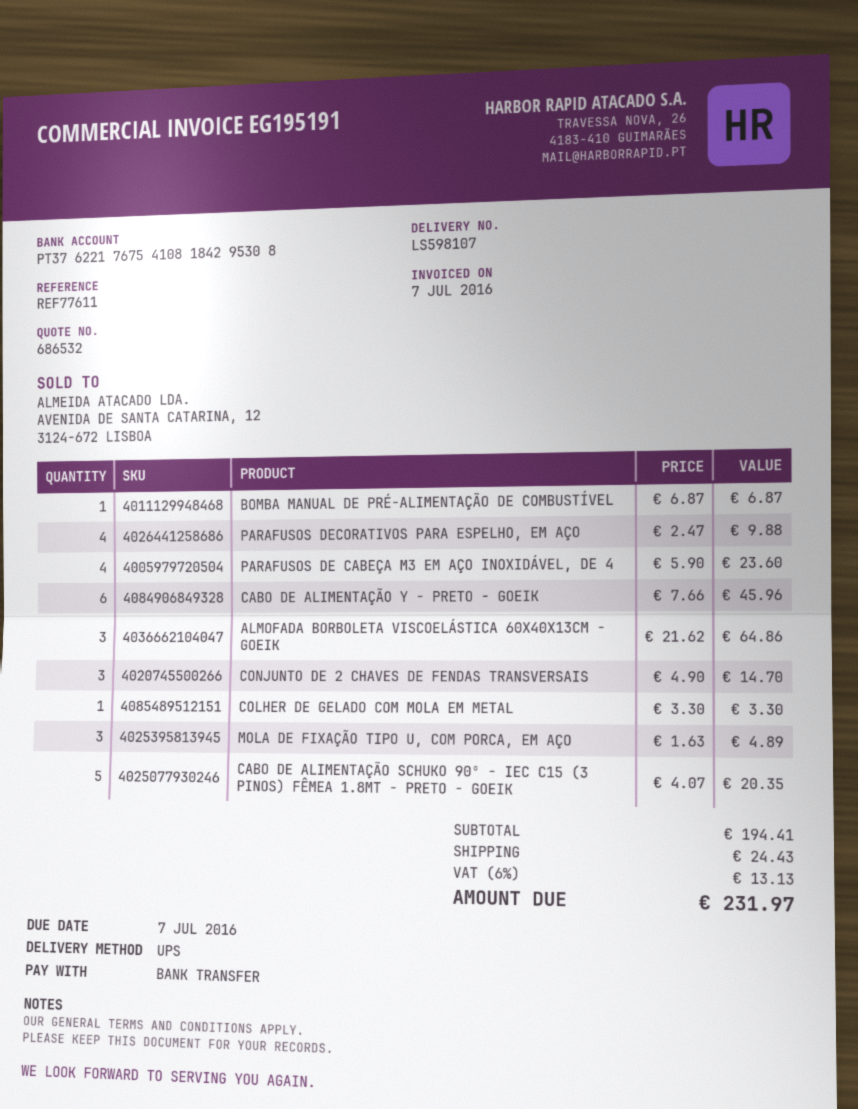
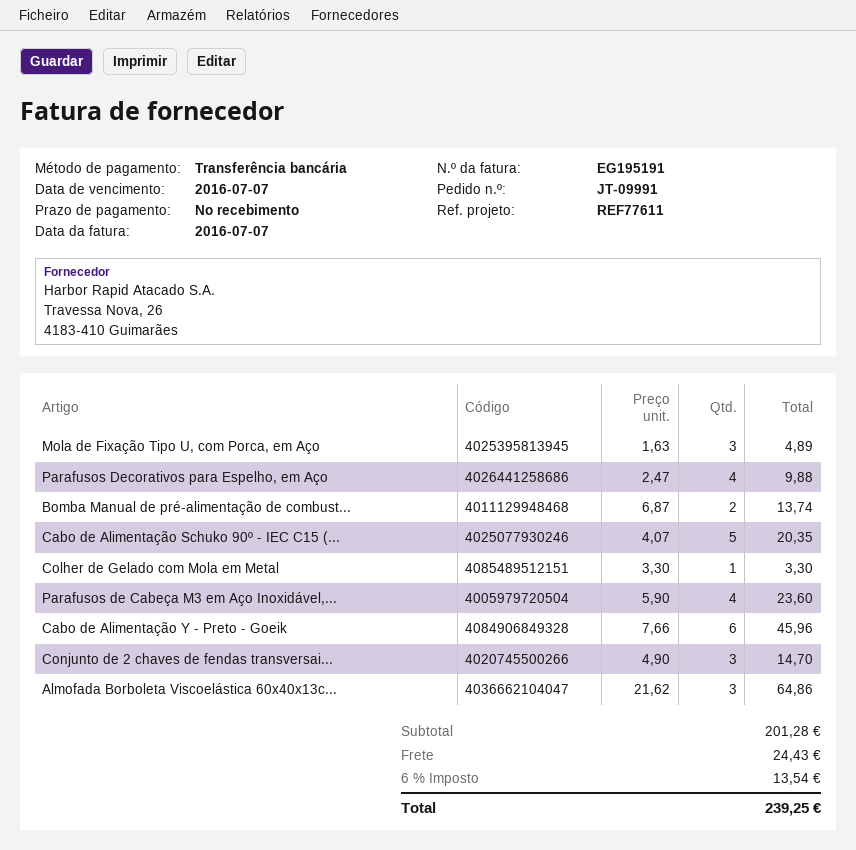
BOMBA MANUAL DE PRÉ-ALIMENTAÇÃO DE COMBUSTÍVEL: 1 x 6.87 = 6.87 -> 2 x 6.87 = 13.74
subtotal: 194.41 -> 201.28
tax: 6% = 13.13 -> 6% = 13.54
total: 231.97 -> 239.25

